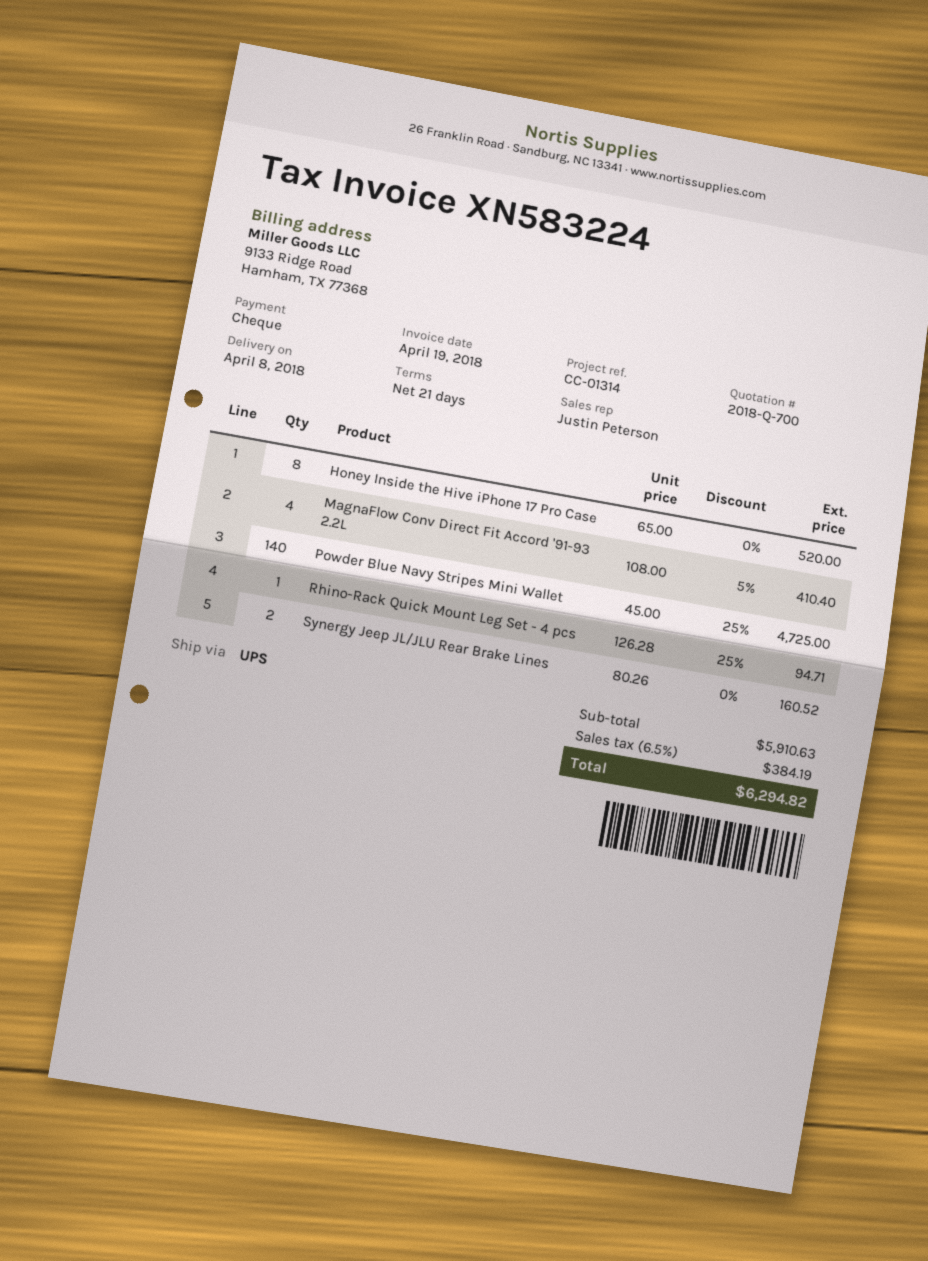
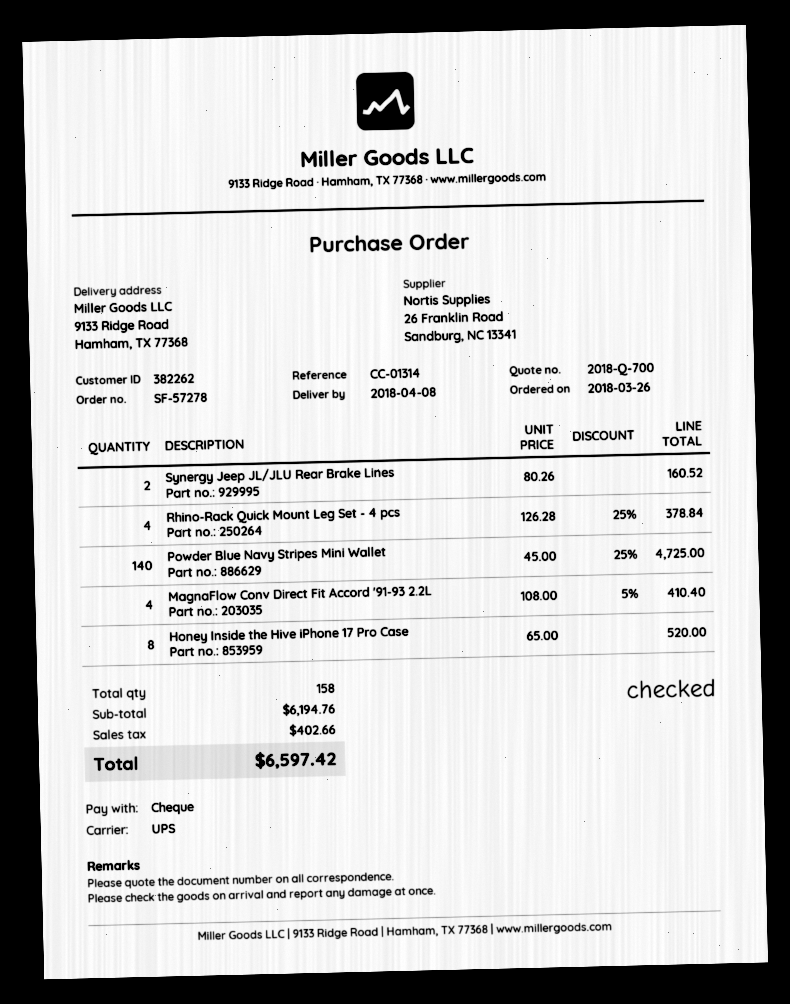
Rhino-Rack Quick Mount Leg Set - 4 pcs: 1 x 126.28 - 25% = 94.71 -> 4 x 126.28 - 25% = 378.84
subtotal: 5910.63 -> 6194.76
tax: 384.19 -> 402.66
total: 6294.82 -> 6597.42

